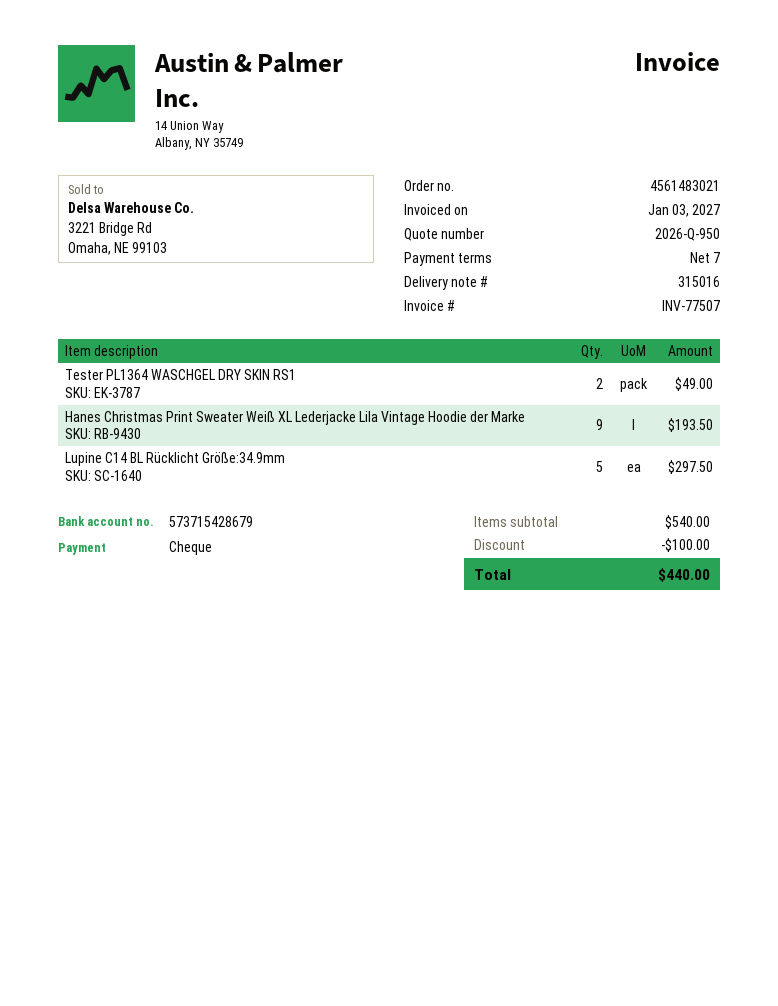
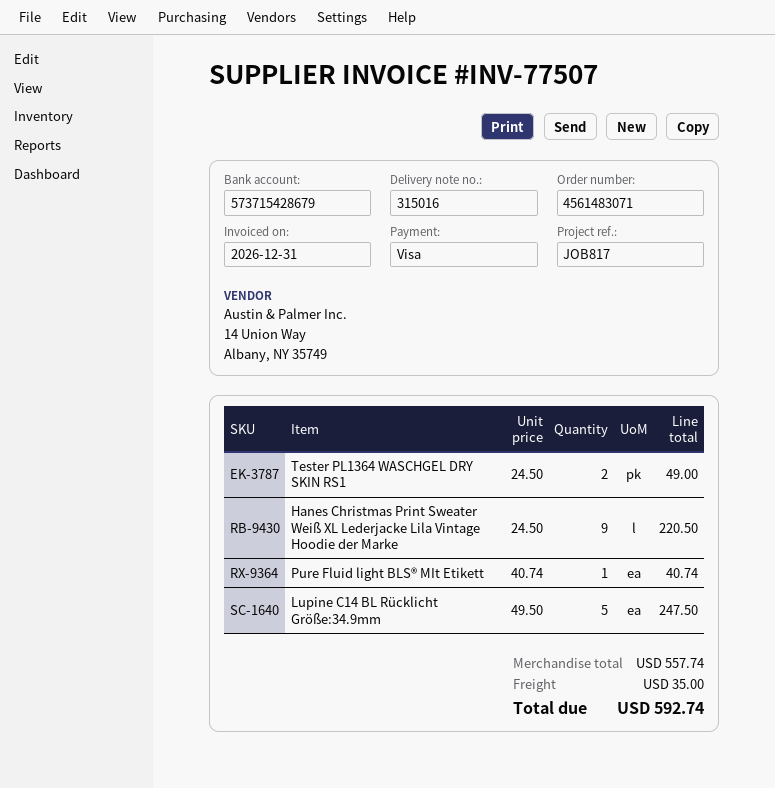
order number: 4561483021 -> 4561483071
invoice date: 2027-01-03 -> 2026-12-31
payment method: cheque -> Visa
Hanes Christmas Print Sweater Weiß XL Lederjacke Lila Vintage Hoodie der Marke: 9 for 193.50 -> 9 for 220.50
Lupine C14 BL Rücklicht Größe:34.9mm: 5 for 297.50 -> 5 for 247.50
Pure Fluid light BLS® MIt Etikett: none -> 1 for 40.74
subtotal: 540.00 -> 557.74
discount: 100.00 -> none
shipping: none -> 35.00
total: 440.00 -> 592.74

